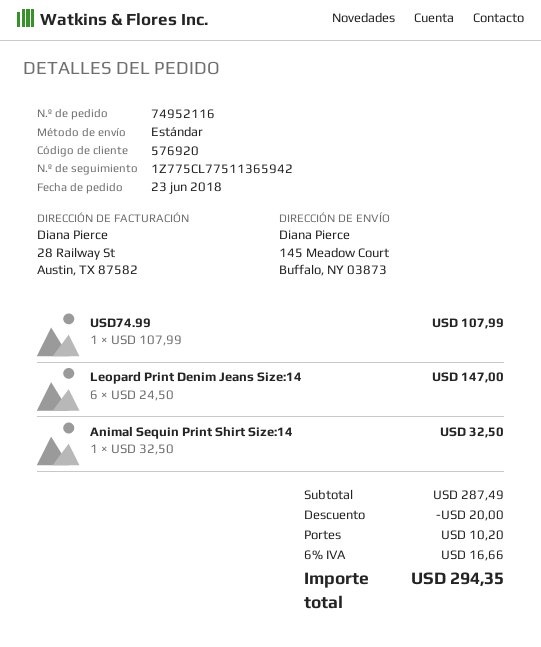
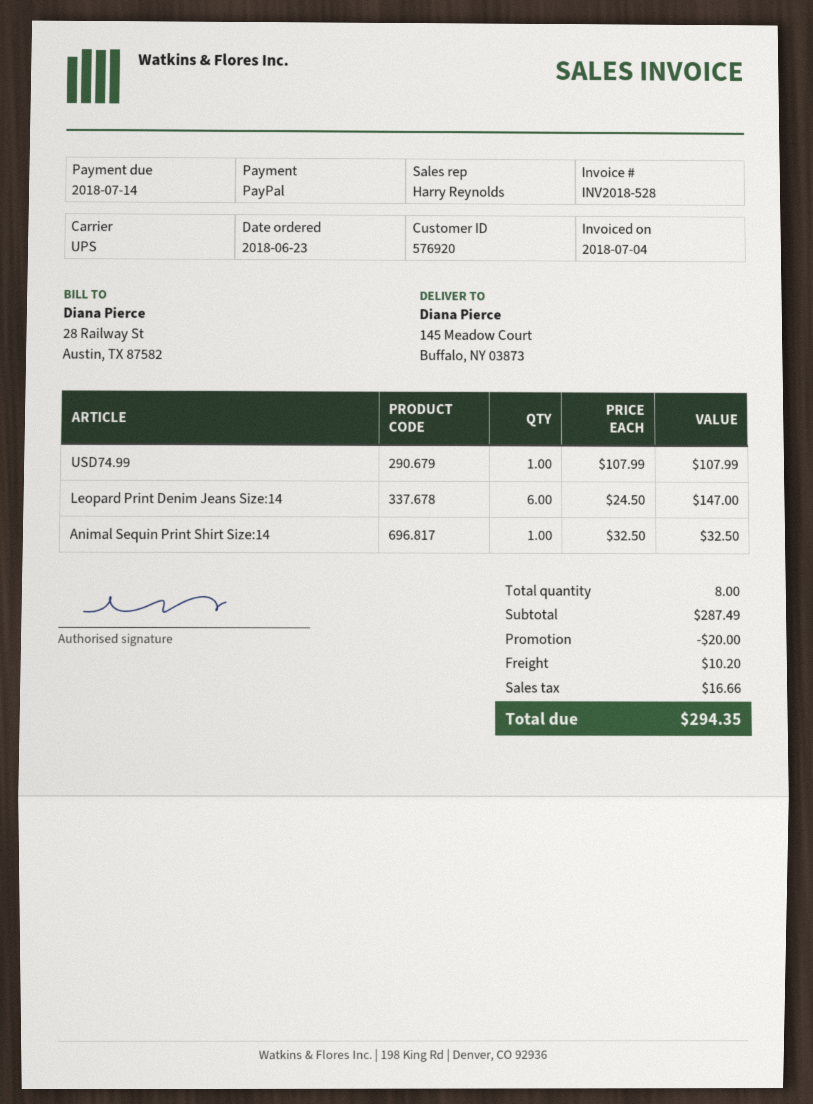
shipping method: standard -> UPS

